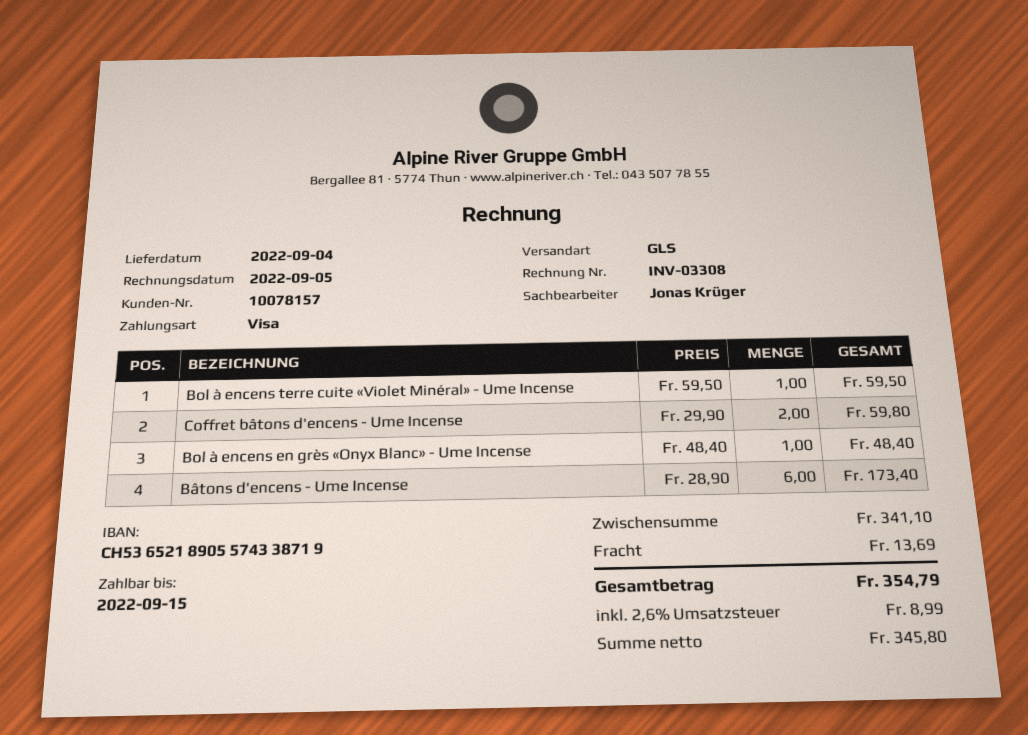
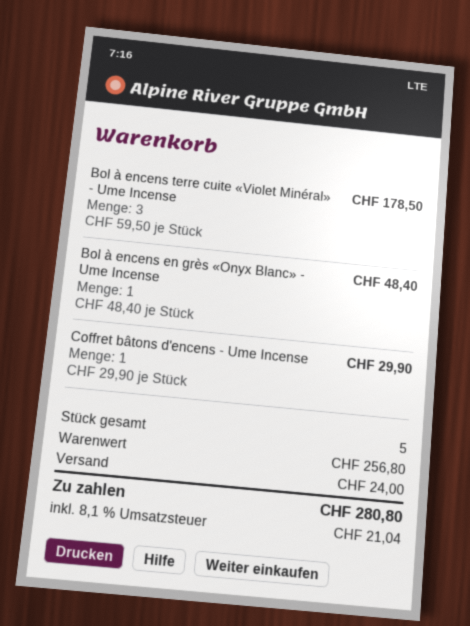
Bol à encens terre cuite «Violet Minéral» - Ume Incense: 1 x 59.50 = 59.50 -> 3 x 59.50 = 178.50
Coffret bâtons d'encens - Ume Incense: 2 x 29.90 = 59.80 -> 1 x 29.90 = 29.90
Bâtons d'encens - Ume Incense: 6 x 28.90 = 173.40 -> none
subtotal: 341.10 -> 256.80
shipping: 13.69 -> 24.00
tax: 2.6% = 8.99 -> 8.1% = 21.04
total: 354.79 -> 280.80

